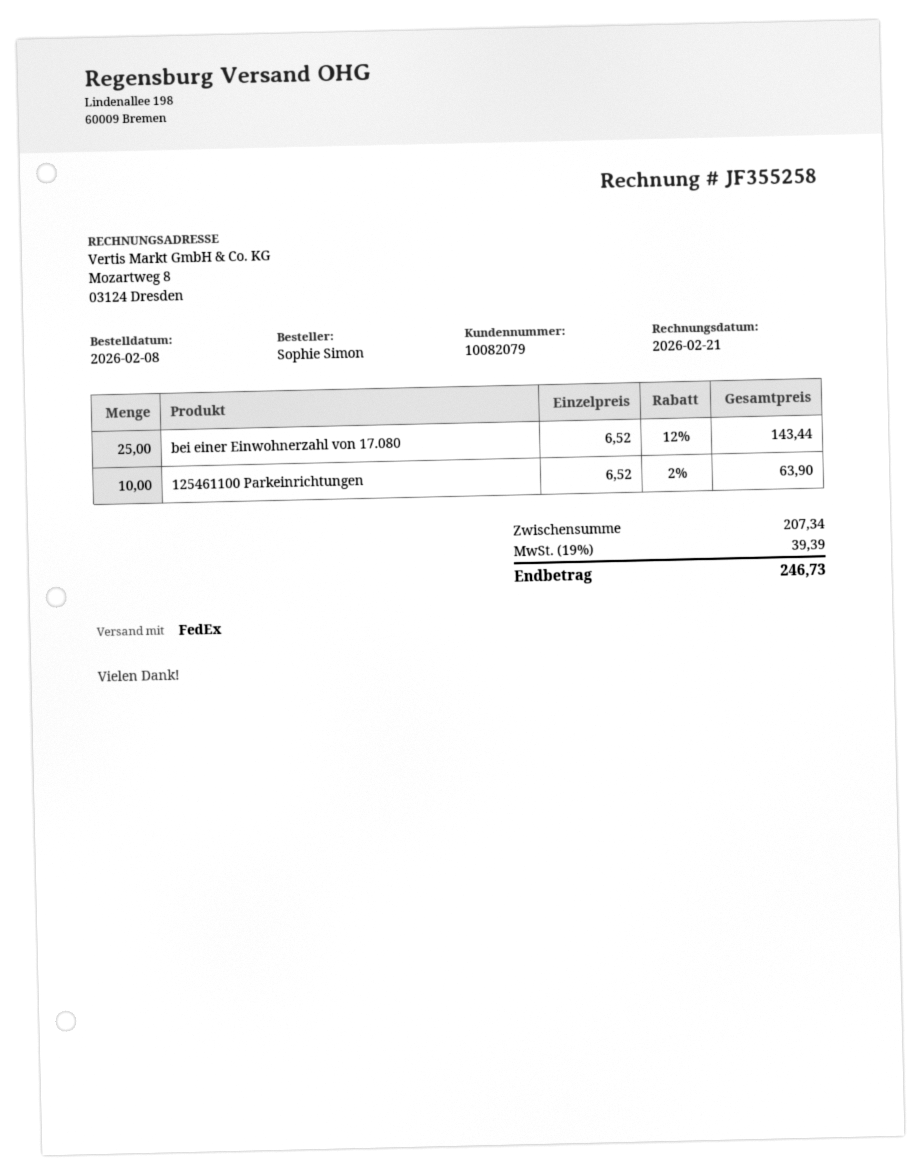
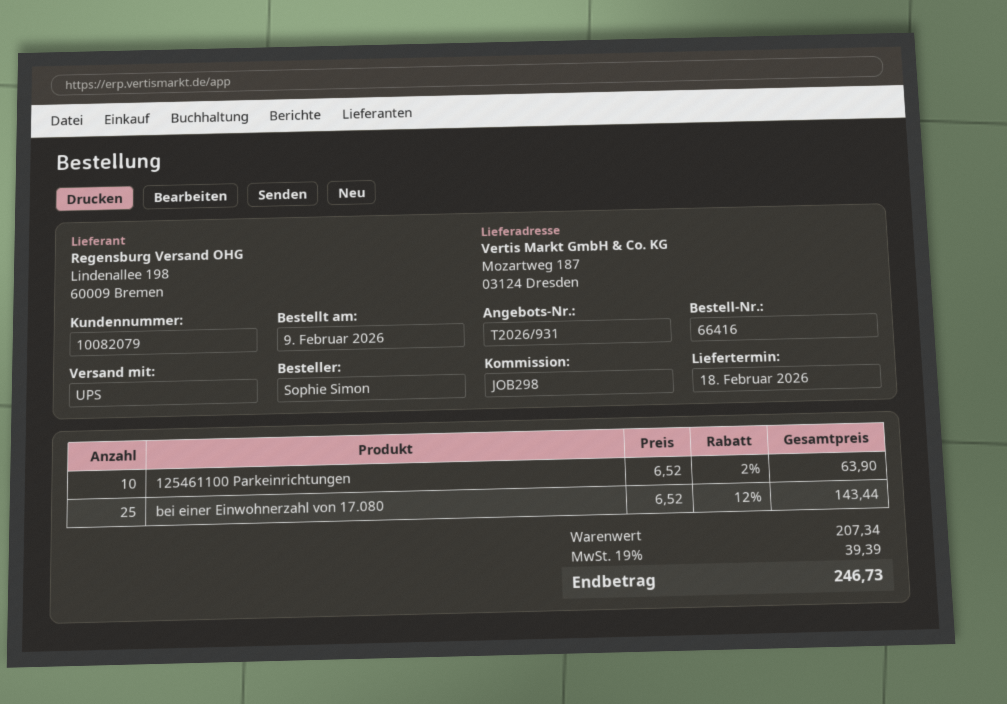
order date: 2026-02-08 -> 2026-02-09
shipping method: FedEx -> UPS

